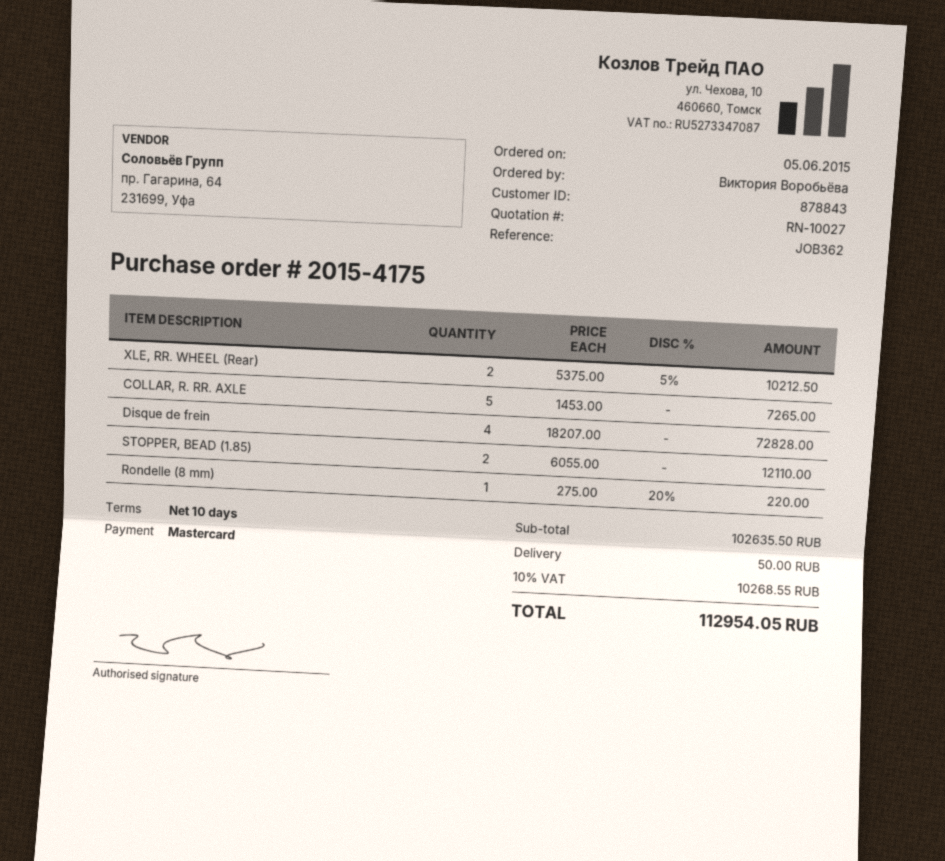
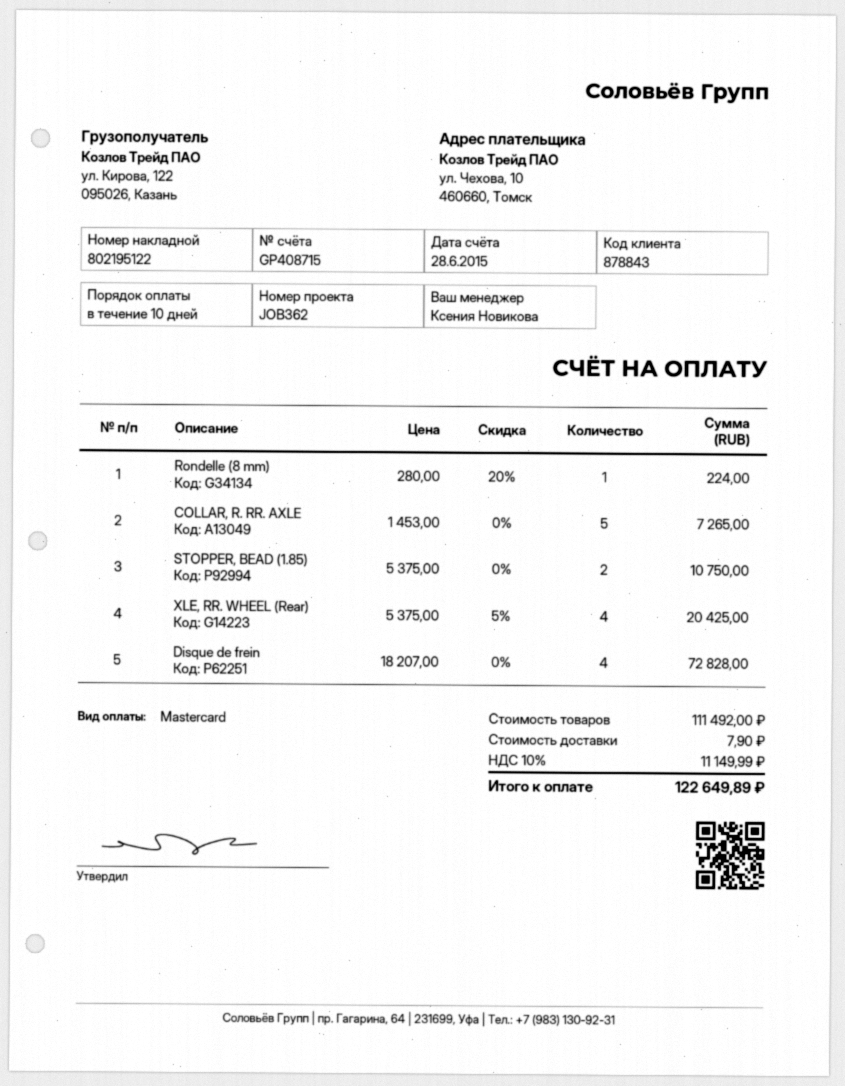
XLE, RR. WHEEL (Rear): 2 x 5375.00 - 5% = 10212.50 -> 4 x 5375.00 - 5% = 20425.00
STOPPER, BEAD (1.85): 2 x 6055.00 = 12110.00 -> 2 x 5375.00 = 10750.00
Rondelle (8 mm): 1 x 275.00 - 20% = 220.00 -> 1 x 280.00 - 20% = 224.00
subtotal: 102635.50 -> 111492.00
shipping: 50.00 -> 7.90
tax: 10% = 10268.55 -> 10% = 11149.99
total: 112954.05 -> 122649.89

